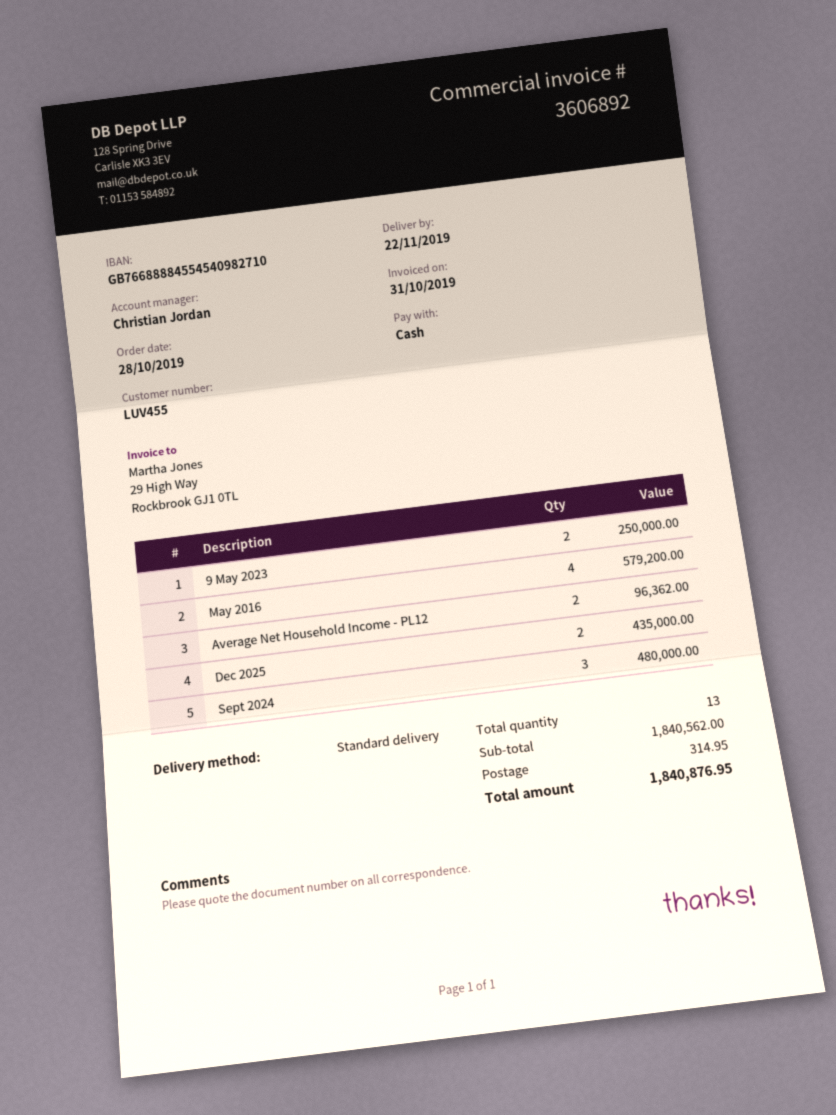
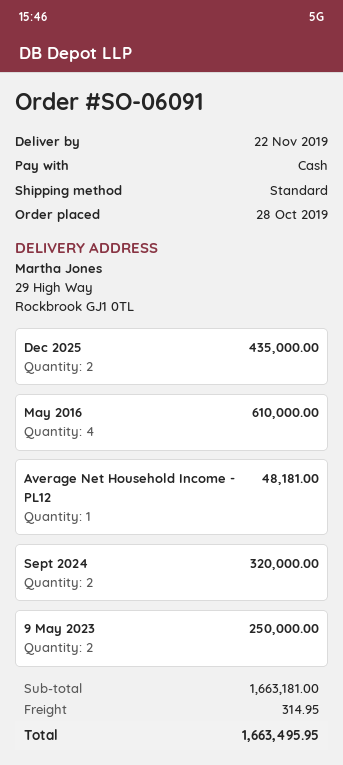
May 2016: 4 for 579200.00 -> 4 for 610000.00
Average Net Household Income - PL12: 2 for 96362.00 -> 1 for 48181.00
Sept 2024: 3 for 480000.00 -> 2 for 320000.00
subtotal: 1840562.00 -> 1663181.00
total: 1840876.95 -> 1663495.95

